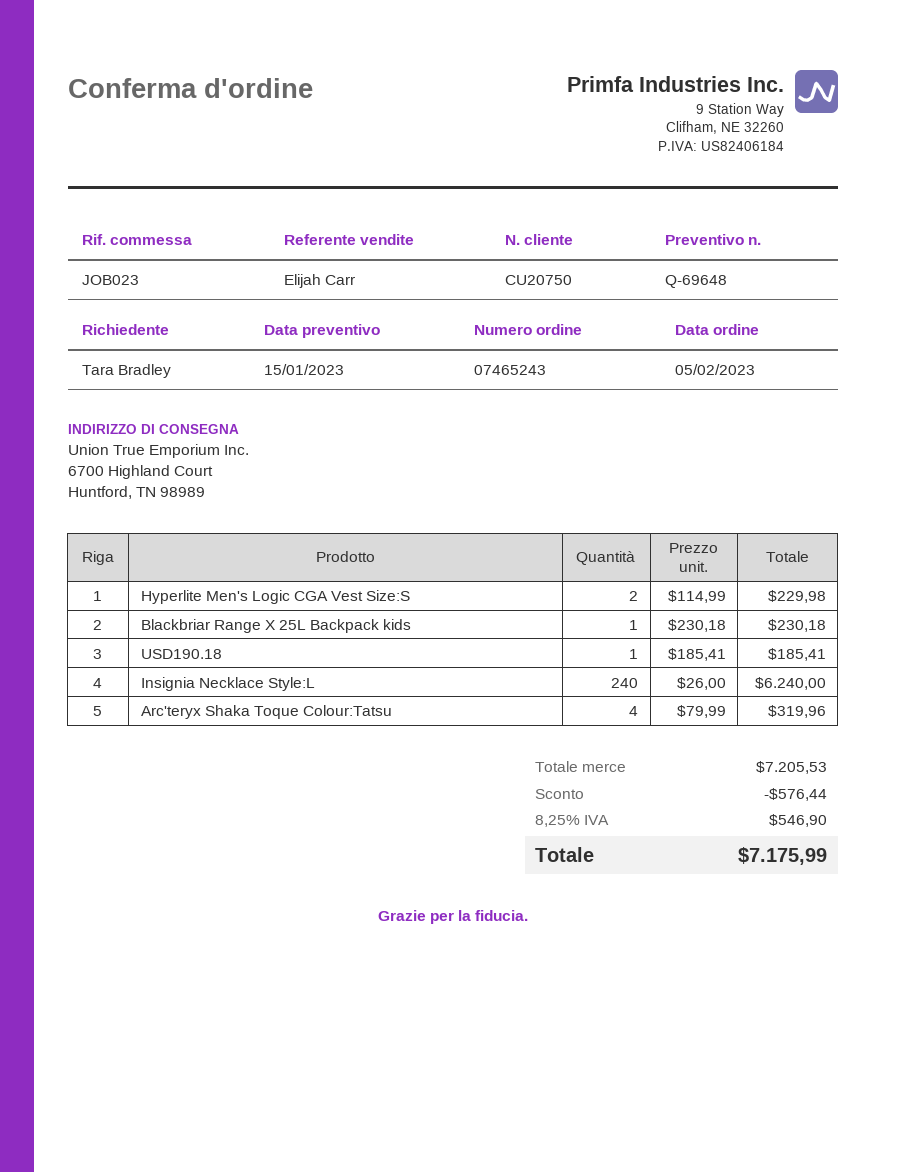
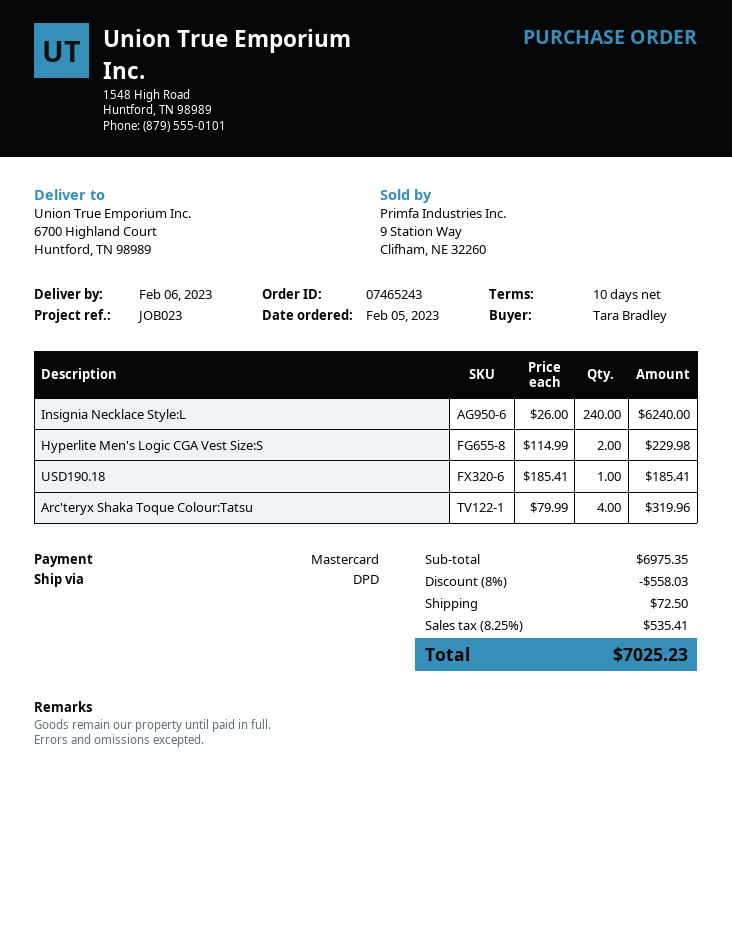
Blackbriar Range X 25L Backpack kids: 1 x 230.18 = 230.18 -> none
subtotal: 7205.53 -> 6975.35
discount: 576.44 -> 558.03
shipping: none -> 72.50
tax: 8.25% = 546.90 -> 8.25% = 535.41
total: 7175.99 -> 7025.23

